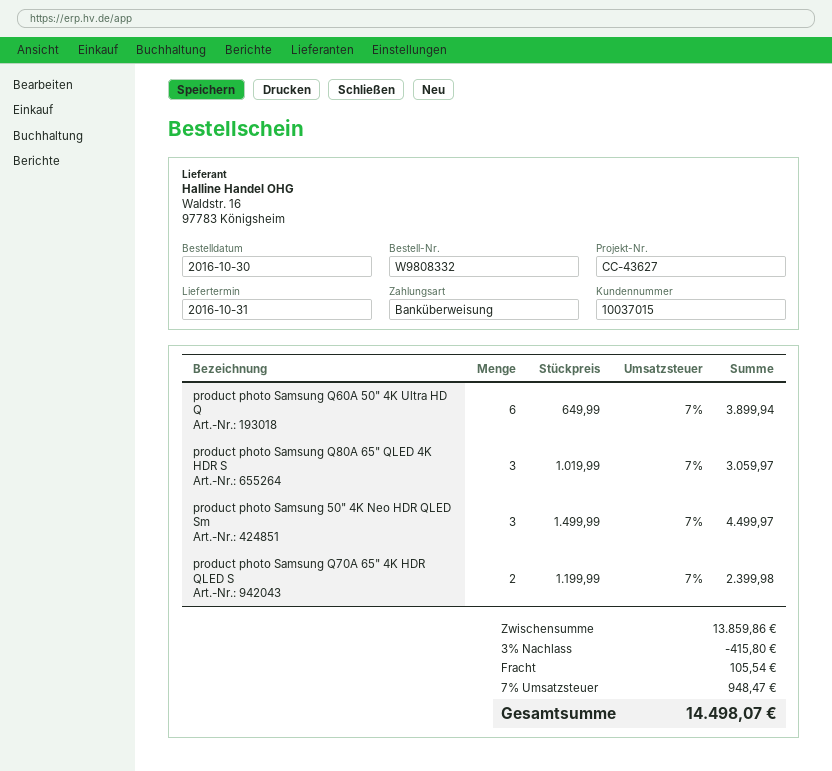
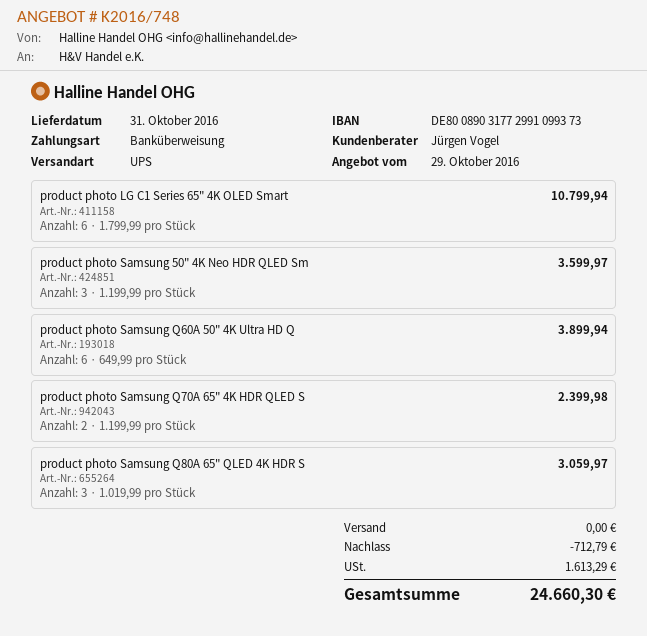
product photo Samsung 50" 4K Neo HDR QLED Sm: 3 x 1499.99 = 4499.97 -> 3 x 1199.99 = 3599.97
product photo LG C1 Series 65" 4K OLED Smart: none -> 6 x 1799.99 = 10799.94
discount: 415.80 -> 712.79
shipping: 105.54 -> 0.00
tax: 948.47 -> 1613.29
total: 14498.07 -> 24660.30

